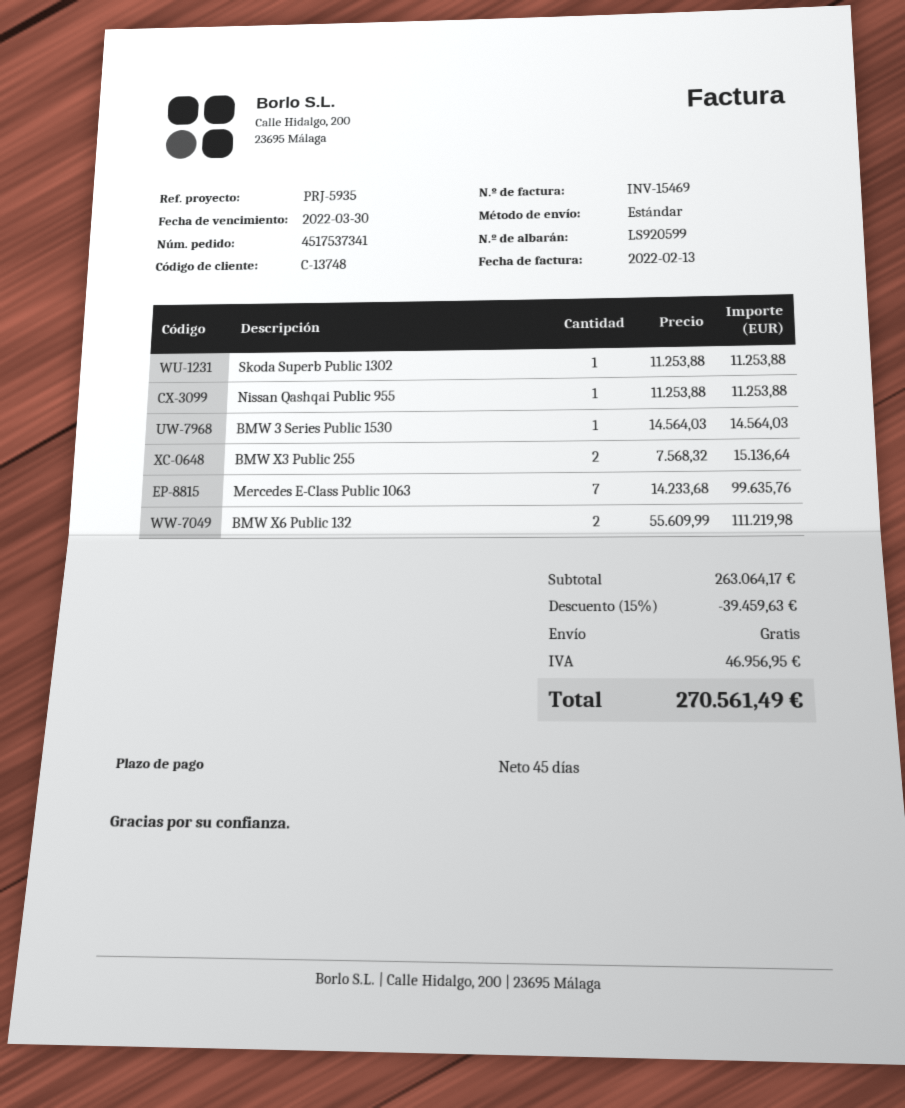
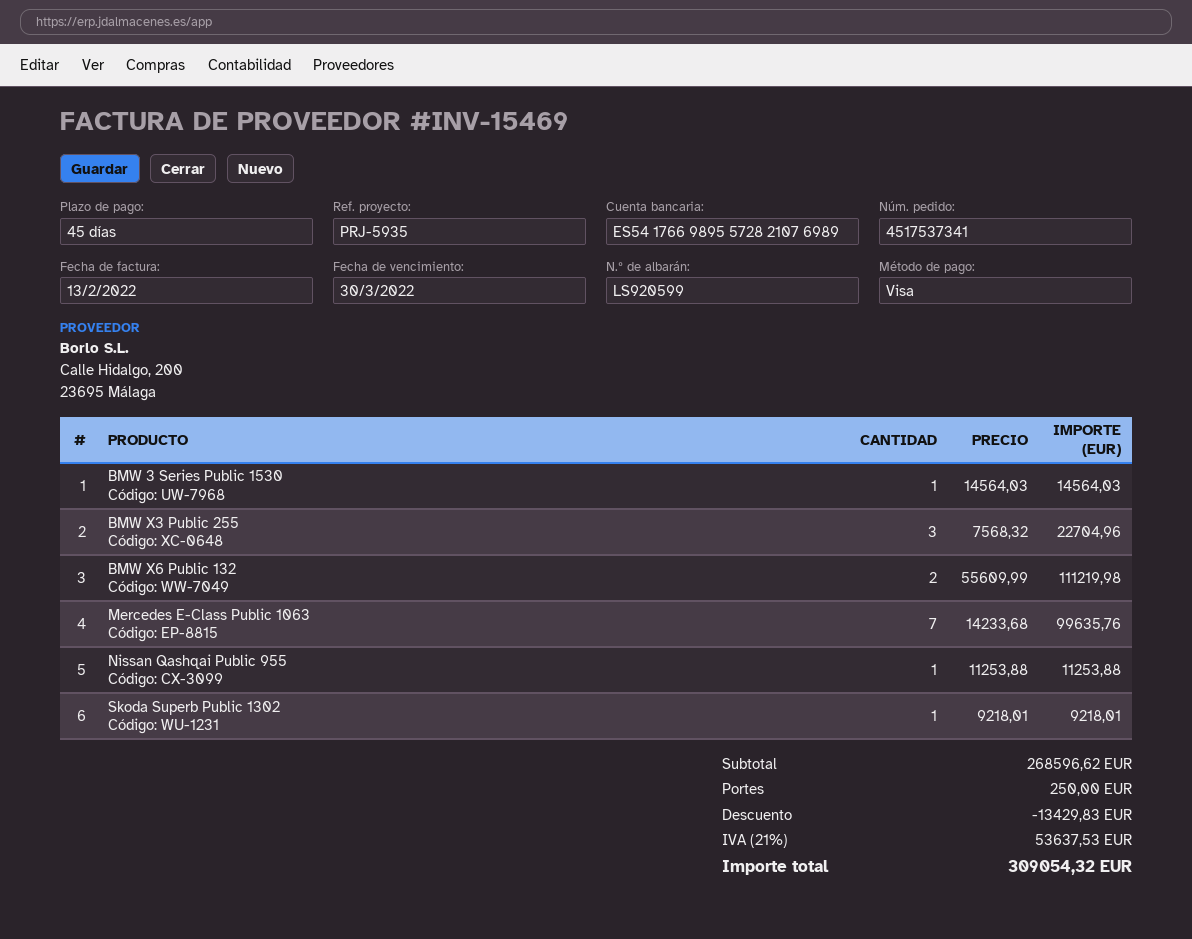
Skoda Superb Public 1302: 1 x 11253.88 = 11253.88 -> 1 x 9218.01 = 9218.01
BMW X3 Public 255: 2 x 7568.32 = 15136.64 -> 3 x 7568.32 = 22704.96
subtotal: 263064.17 -> 268596.62
discount: 39459.63 -> 13429.83
shipping: 0.00 -> 250.00
tax: 46956.95 -> 53637.53
total: 270561.49 -> 309054.32

